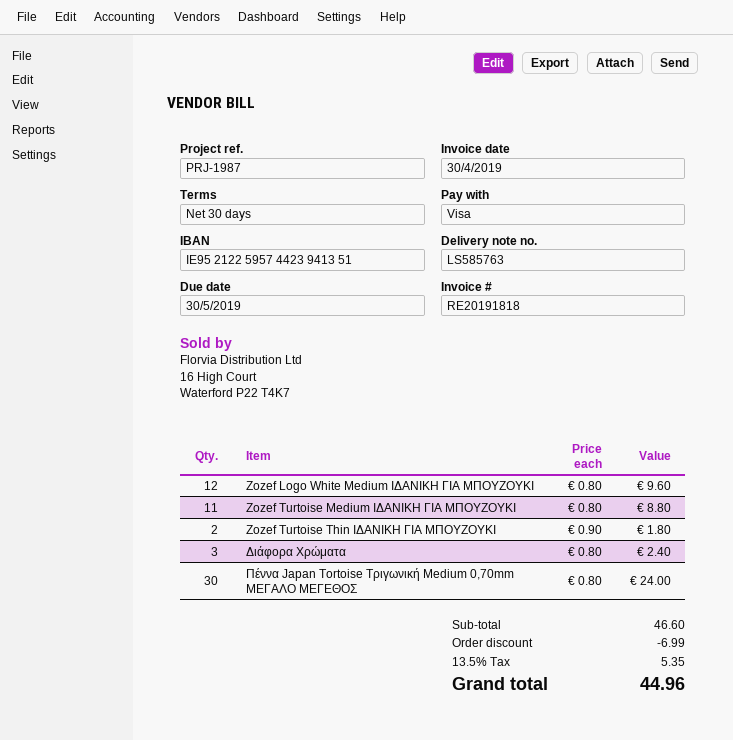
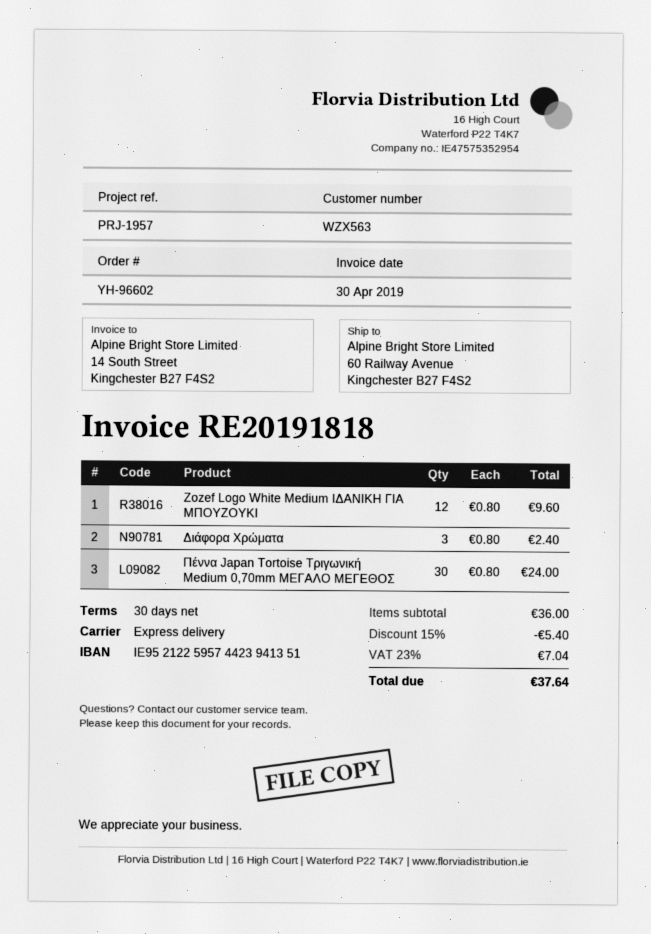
reference: PRJ-1987 -> PRJ-1957
Zozef Turtoise Medium ΙΔΑΝΙΚΗ ΓΙΑ ΜΠΟΥΖΟΥΚΙ: 11 x 0.80 = 8.80 -> none
Zozef Turtoise Thin ΙΔΑΝΙΚΗ ΓΙΑ ΜΠΟΥΖΟΥΚΙ: 2 x 0.90 = 1.80 -> none
subtotal: 46.60 -> 36.00
discount: 6.99 -> 5.40
tax: 13.5% = 5.35 -> 23% = 7.04
total: 44.96 -> 37.64

